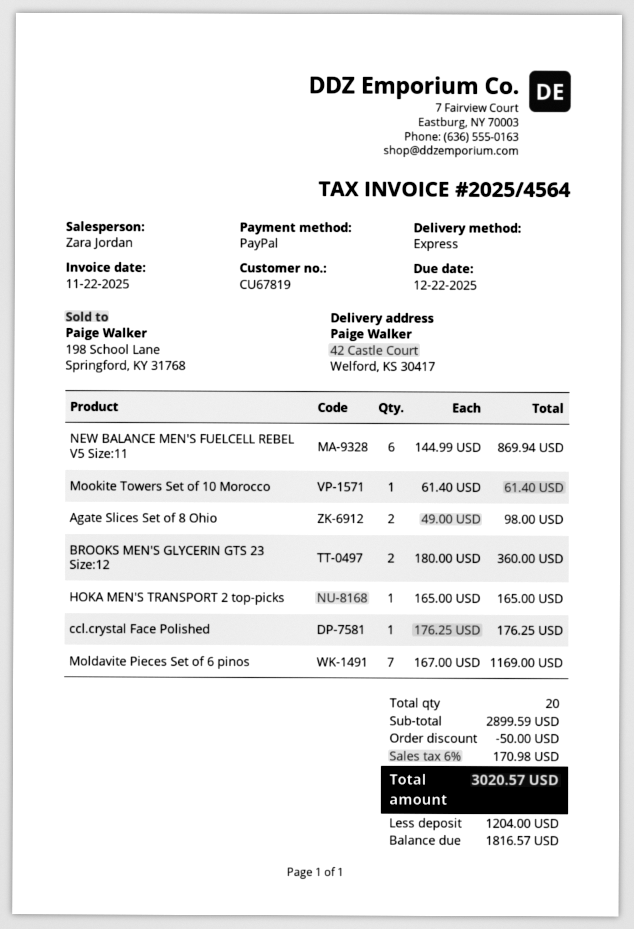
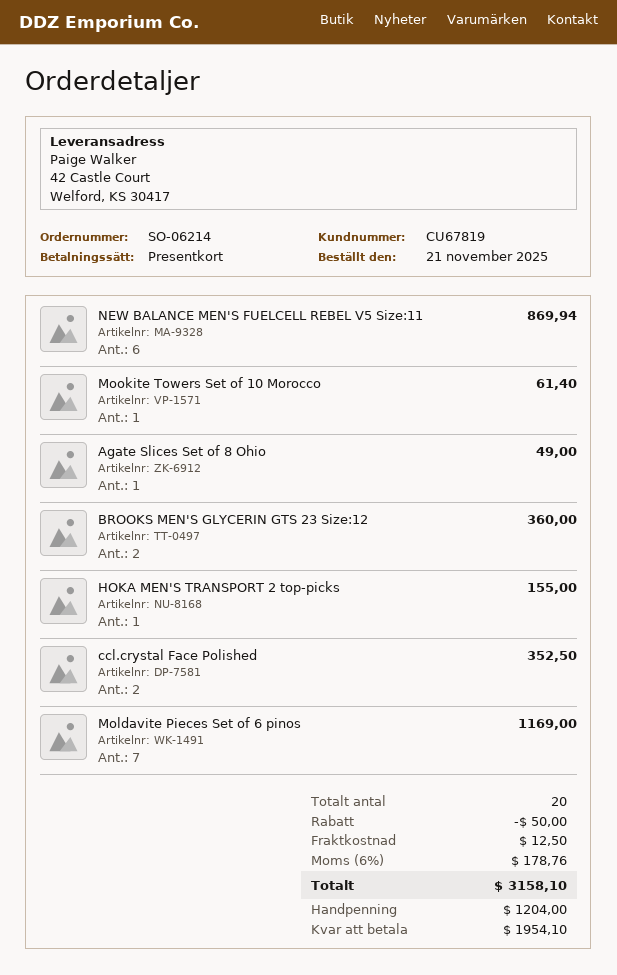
payment method: PayPal -> gift card
Agate Slices Set of 8 Ohio: 2 for 98.00 -> 1 for 49.00
HOKA MEN'S TRANSPORT 2 top-picks: 1 for 165.00 -> 1 for 155.00
ccl.crystal Face Polished: 1 for 176.25 -> 2 for 352.50
shipping: none -> 12.50
tax: 6% = 170.98 -> 6% = 178.76
total: 3020.57 -> 3158.10
balance: 1816.57 -> 1954.10

